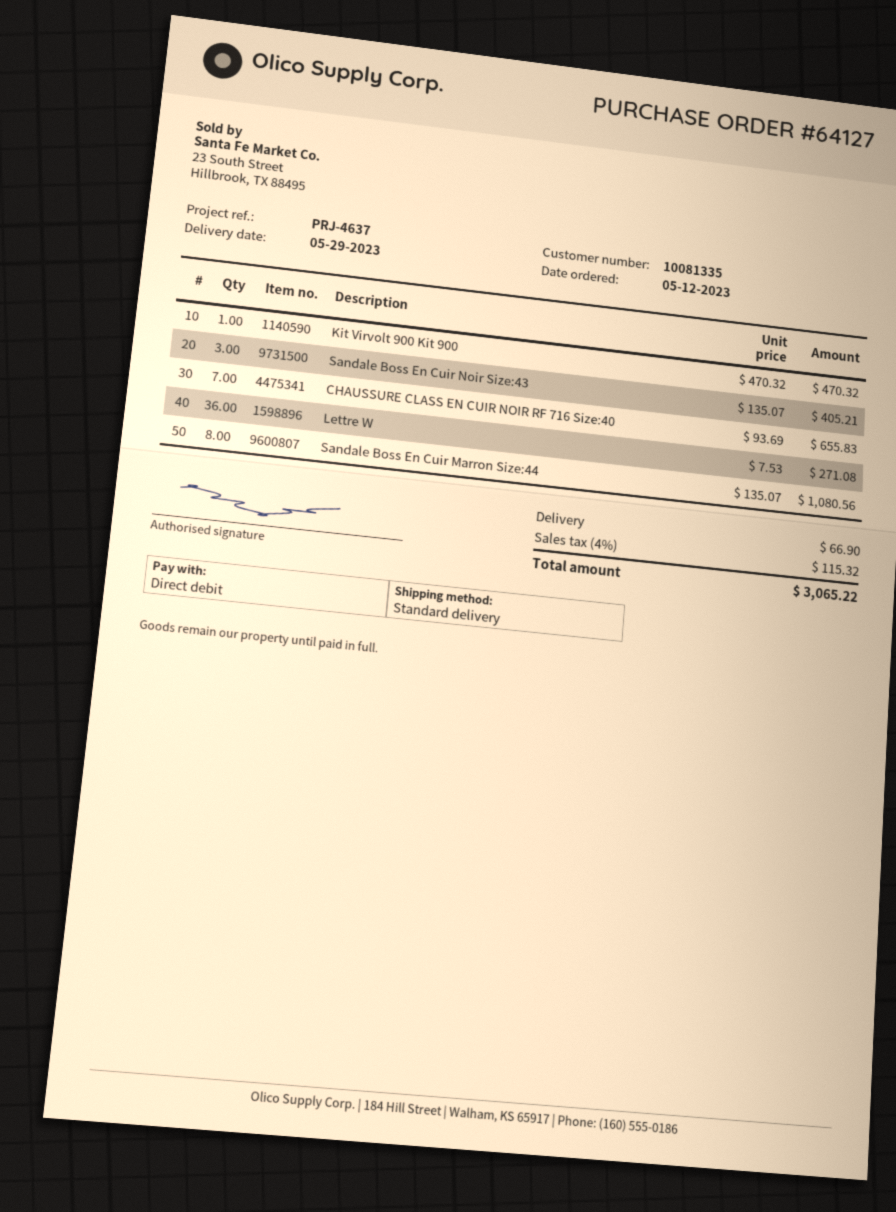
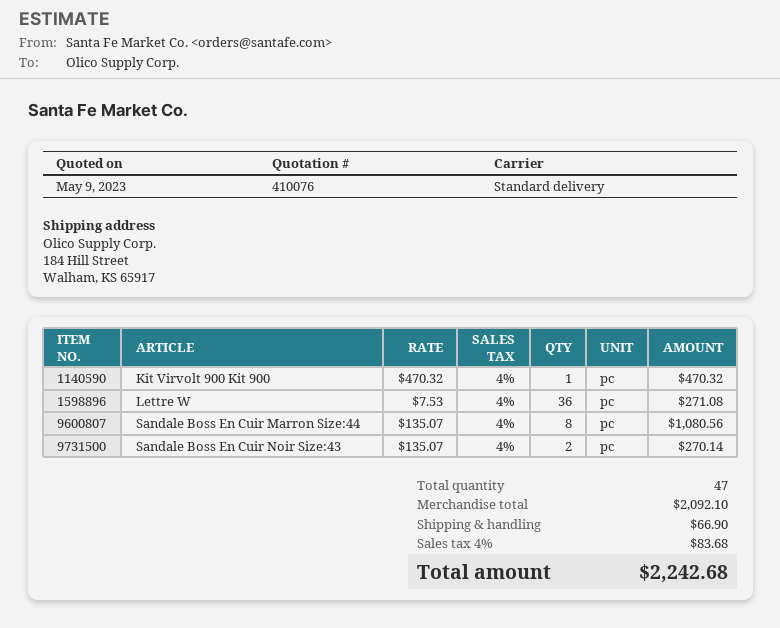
Sandale Boss En Cuir Noir Size:43: 3 x 135.07 = 405.21 -> 2 x 135.07 = 270.14
CHAUSSURE CLASS EN CUIR NOIR RF 716 Size:40: 7 x 93.69 = 655.83 -> none
tax: 4% = 115.32 -> 4% = 83.68
total: 3065.22 -> 2242.68

